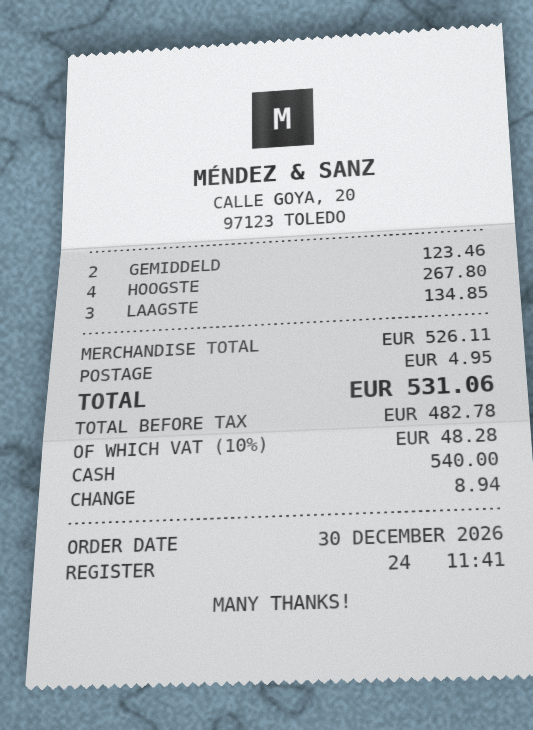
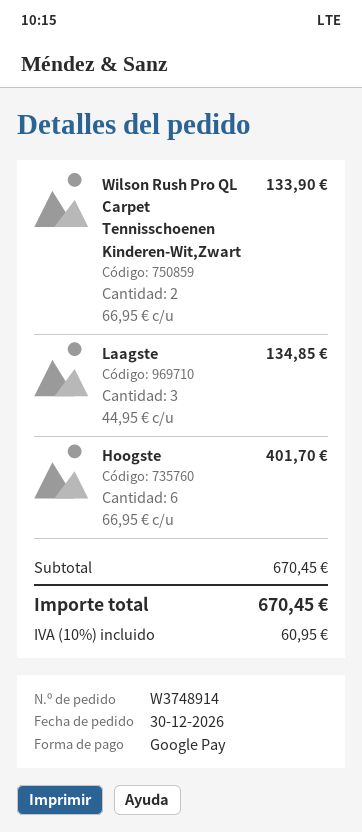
payment method: cash -> Google Pay
GEMIDDELD: 2 for 123.46 -> none
HOOGSTE: 4 for 267.80 -> 6 for 401.70
Wilson Rush Pro QL Carpet Tennisschoenen Kinderen-Wit,Zwart: none -> 2 for 133.90
subtotal: 526.11 -> 670.45
shipping: 4.95 -> none
tax: 10% = 48.28 -> 10% = 60.95
total: 531.06 -> 670.45

